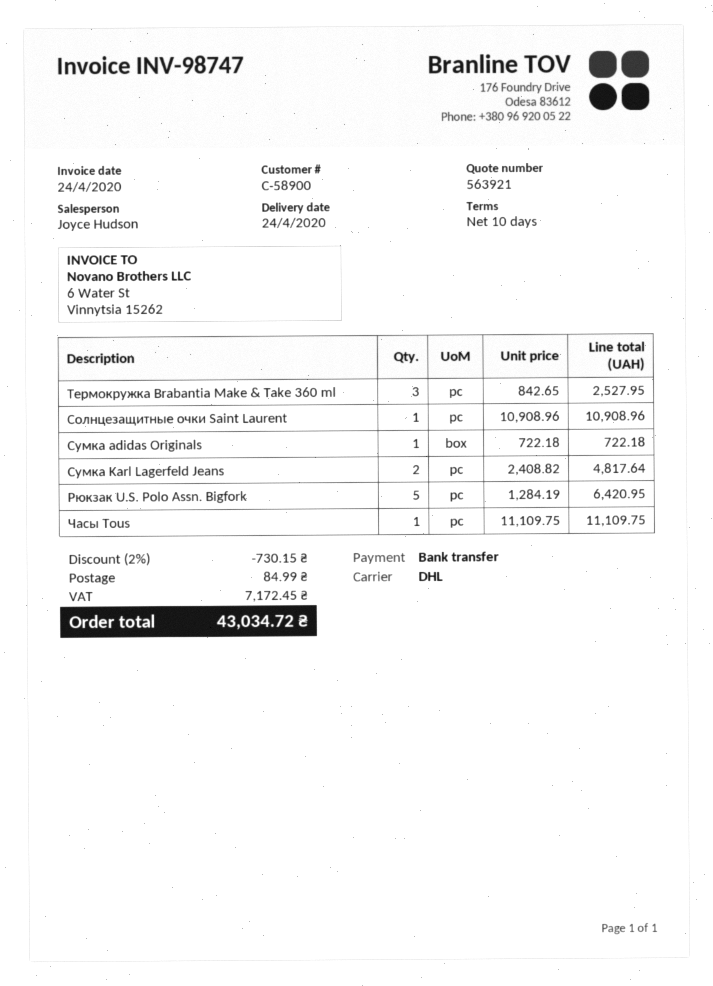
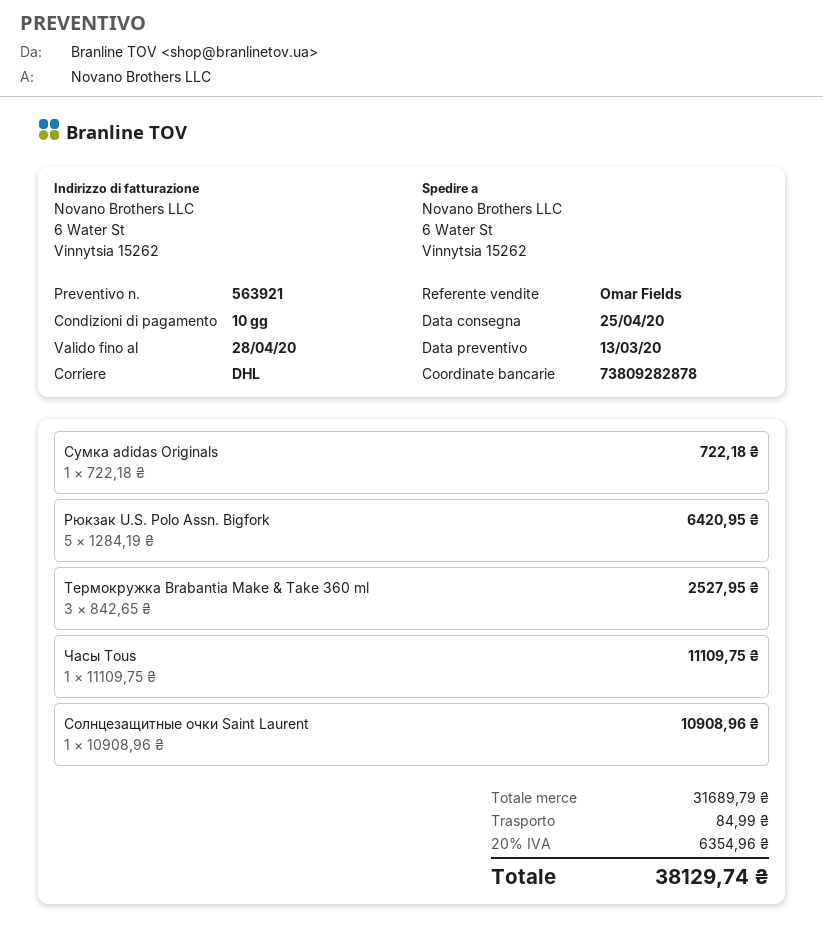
delivery date: 2020-04-24 -> 2020-04-25
sales rep: Joyce Hudson -> Omar Fields
Сумка Karl Lagerfeld Jeans: 2 x 2408.82 = 4817.64 -> none
discount: 2% = 730.15 -> none
tax: 7172.45 -> 6354.96
total: 43034.72 -> 38129.74

